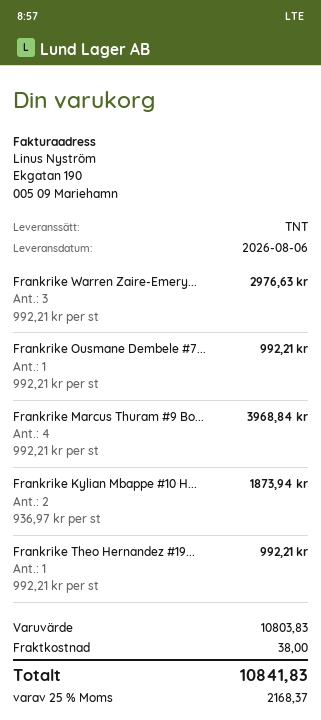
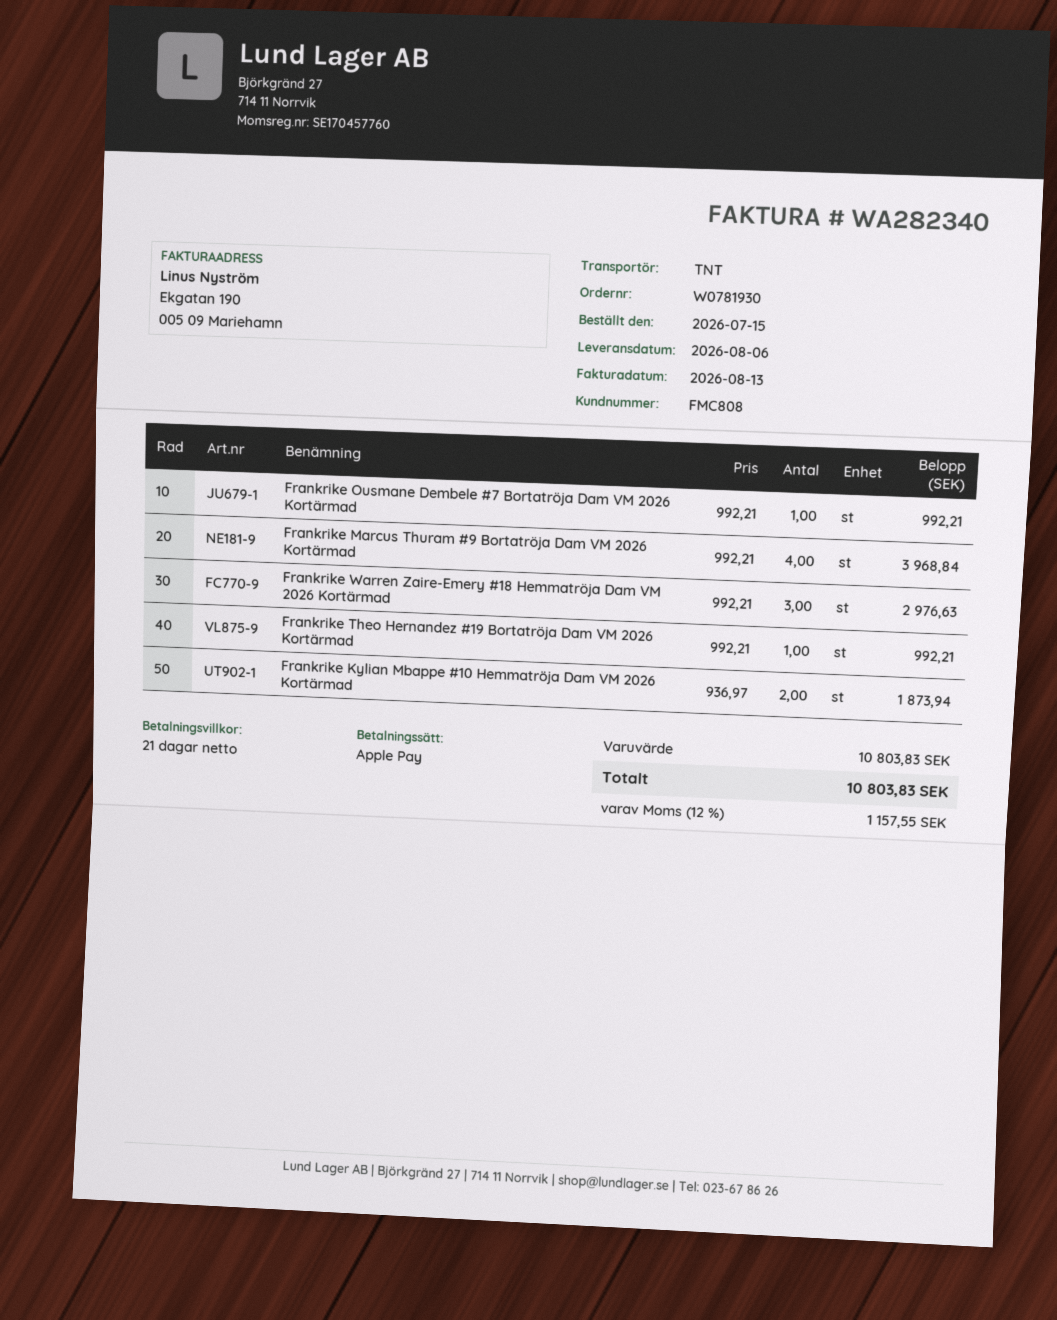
shipping: 38.00 -> none
tax: 25% = 2168.37 -> 12% = 1157.55
total: 10841.83 -> 10803.83

